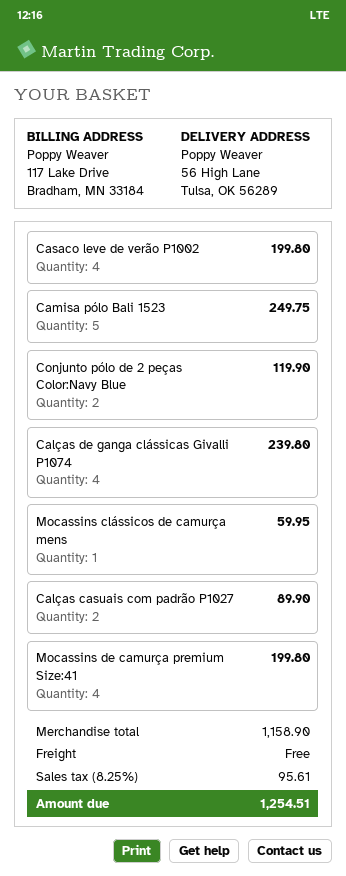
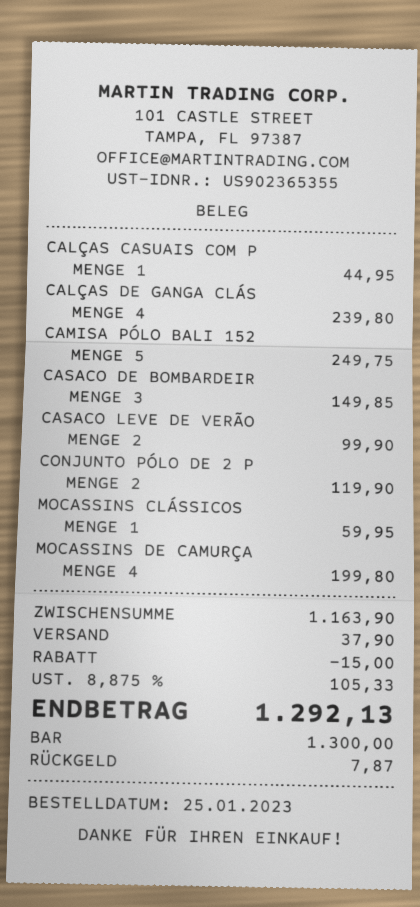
Casaco leve de verão P1002: 4 for 199.80 -> 2 for 99.90
Calças casuais com padrão P1027: 2 for 89.90 -> 1 for 44.95
CASACO DE BOMBARDEIR: none -> 3 for 149.85
subtotal: 1158.90 -> 1163.90
discount: none -> 15.00
shipping: 0.00 -> 37.90
tax: 8.25% = 95.61 -> 8.875% = 105.33
total: 1254.51 -> 1292.13

